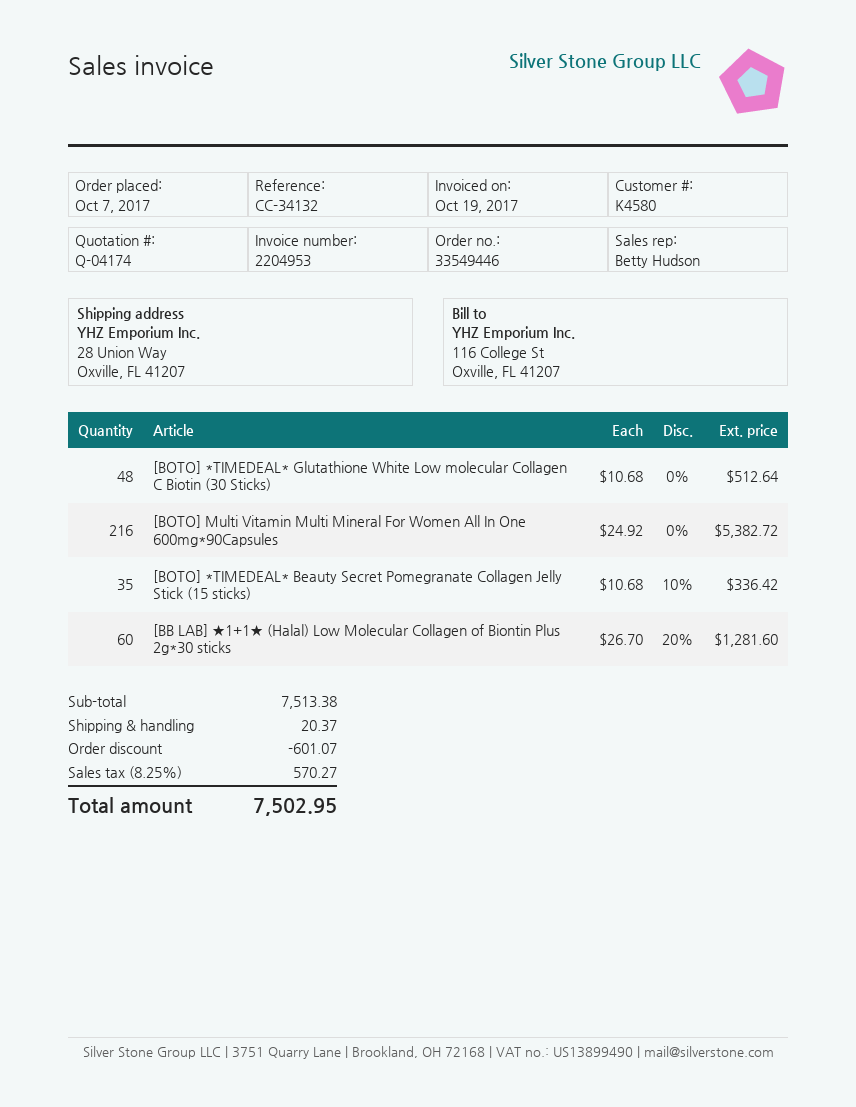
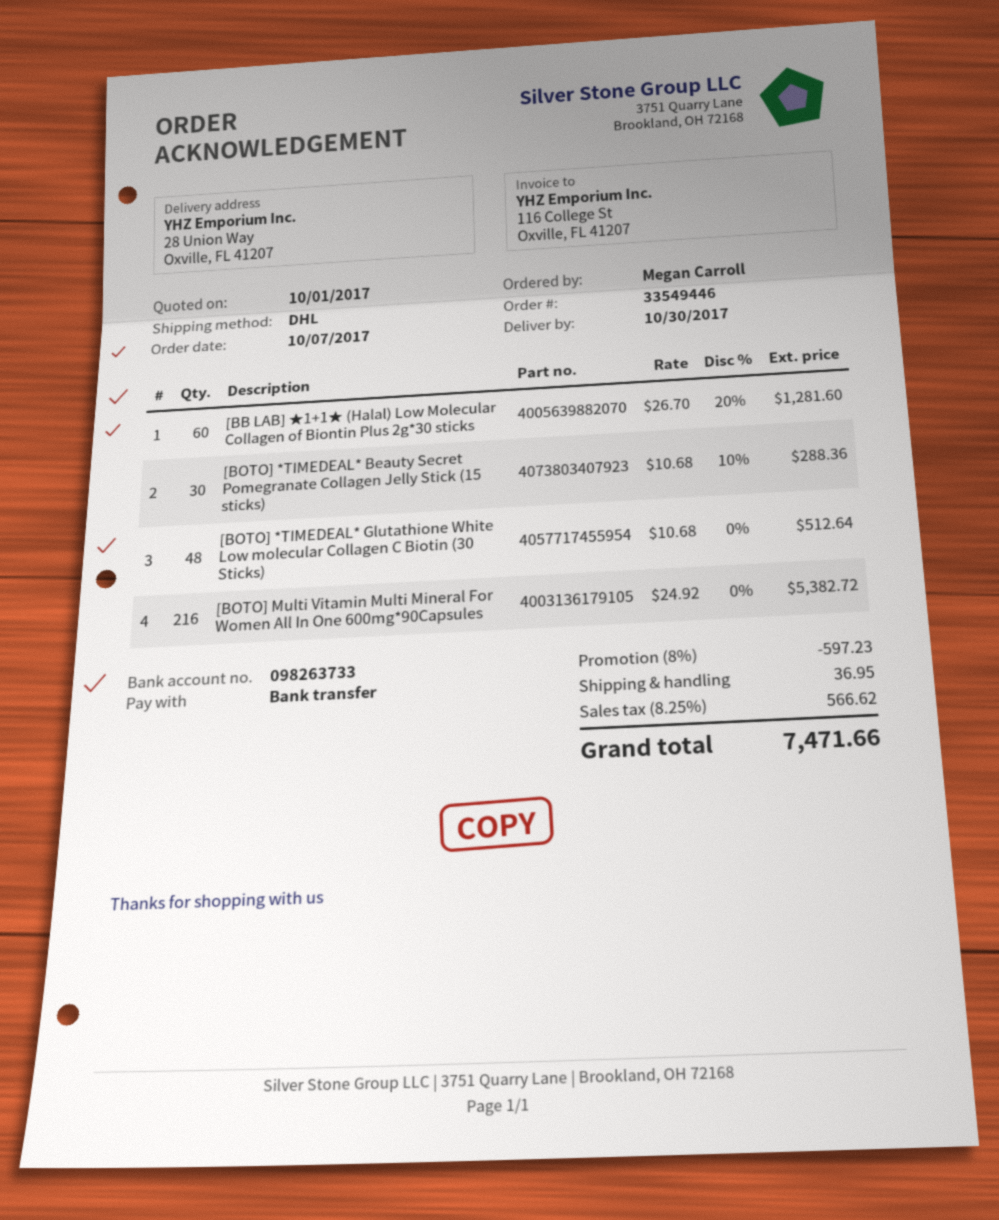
[BOTO] *TIMEDEAL* Beauty Secret Pomegranate Collagen Jelly Stick (15 sticks): 35 x 10.68 - 10% = 336.42 -> 30 x 10.68 - 10% = 288.36
discount: 601.07 -> 597.23
shipping: 20.37 -> 36.95
tax: 8.25% = 570.27 -> 8.25% = 566.62
total: 7502.95 -> 7471.66

